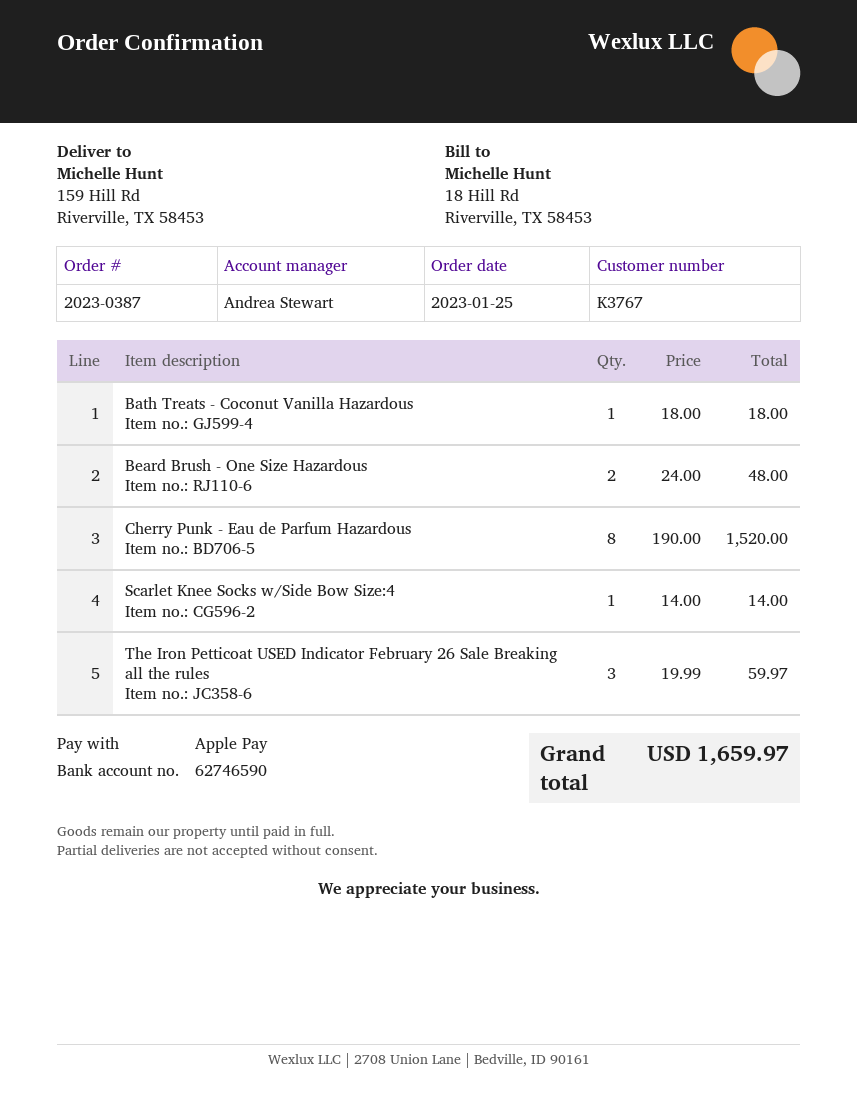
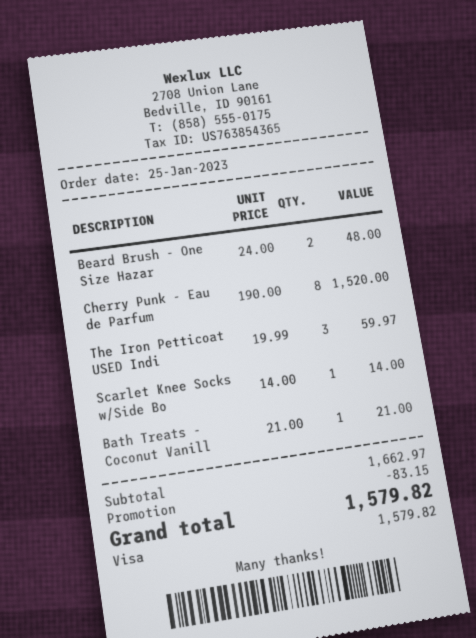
payment method: Apple Pay -> Visa
Bath Treats - Coconut Vanilla Hazardous: 1 x 18.00 = 18.00 -> 1 x 21.00 = 21.00
discount: none -> 83.15
total: 1659.97 -> 1579.82

